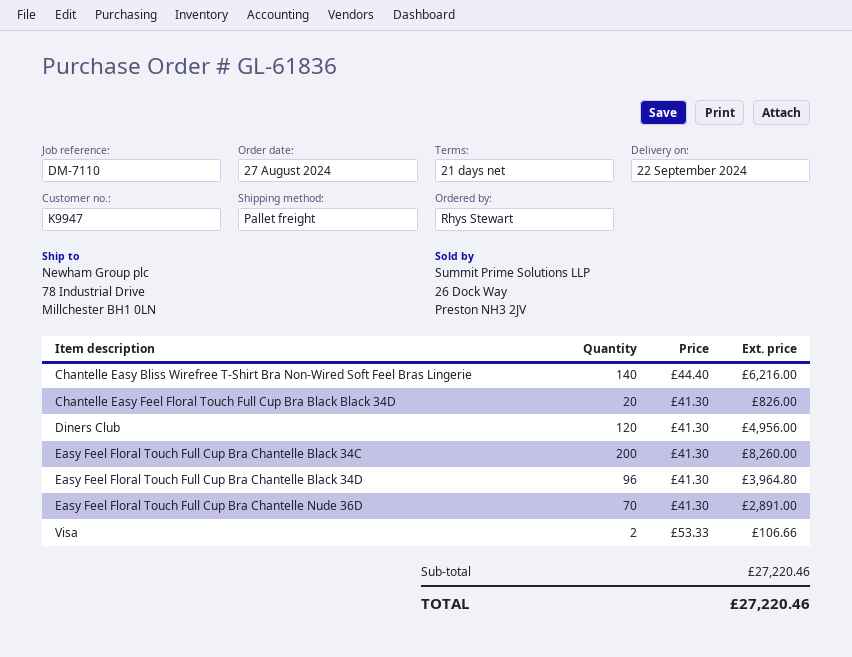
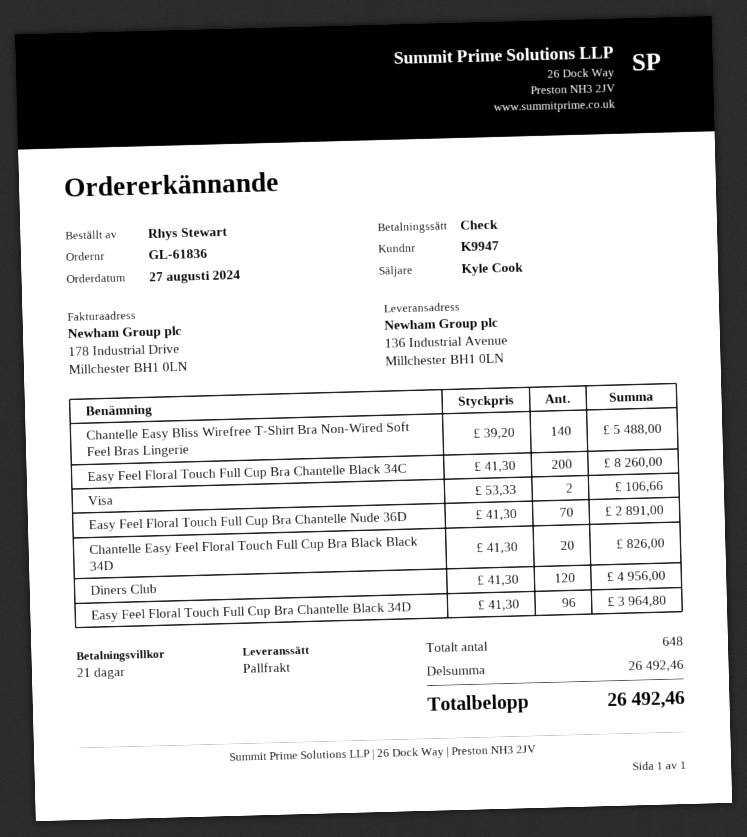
ship to: 78 Industrial Drive, Millchester BH1 0LN -> 136 Industrial Avenue, Millchester BH1 0LN
Chantelle Easy Bliss Wirefree T-Shirt Bra Non-Wired Soft Feel Bras Lingerie: 140 x 44.40 = 6216.00 -> 140 x 39.20 = 5488.00
subtotal: 27220.46 -> 26492.46
total: 27220.46 -> 26492.46

